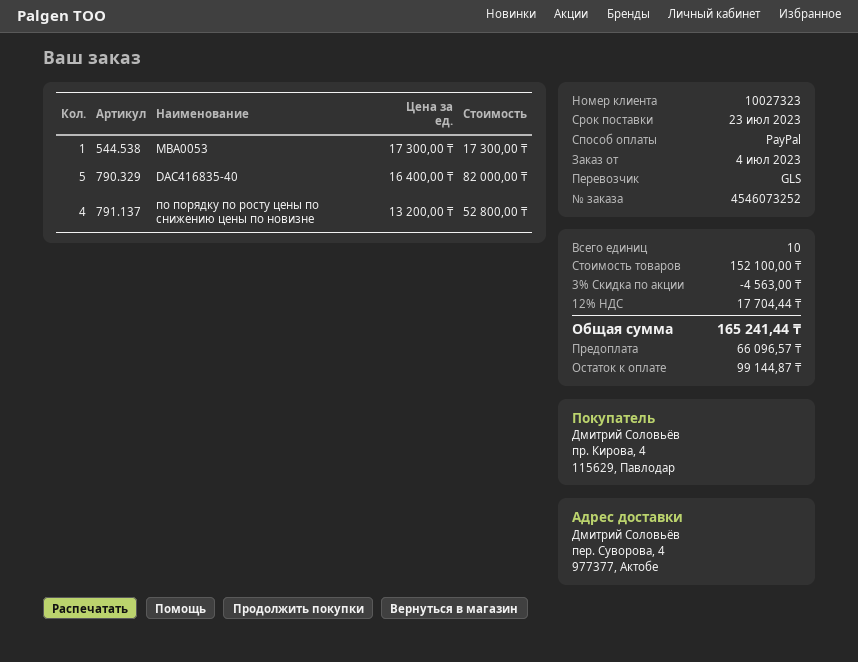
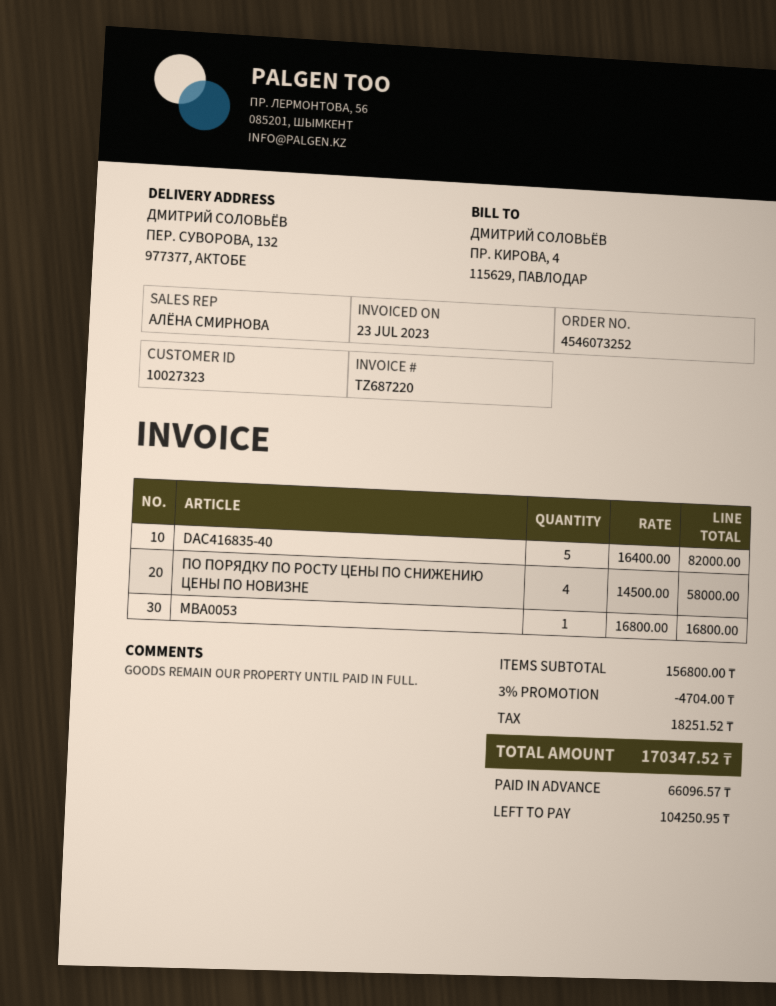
ship to: пер. Суворова, 4, 977377, Актобе -> ПЕР. СУВОРОВА, 132, 977377, АКТОБЕ
MBA0053: 1 x 17300.00 = 17300.00 -> 1 x 16800.00 = 16800.00
по порядку по росту цены по снижению цены по новизне: 4 x 13200.00 = 52800.00 -> 4 x 14500.00 = 58000.00
subtotal: 152100.00 -> 156800.00
discount: 3% = 4563.00 -> 3% = 4704.00
tax: 17704.44 -> 18251.52
total: 165241.44 -> 170347.52
balance: 99144.87 -> 104250.95

